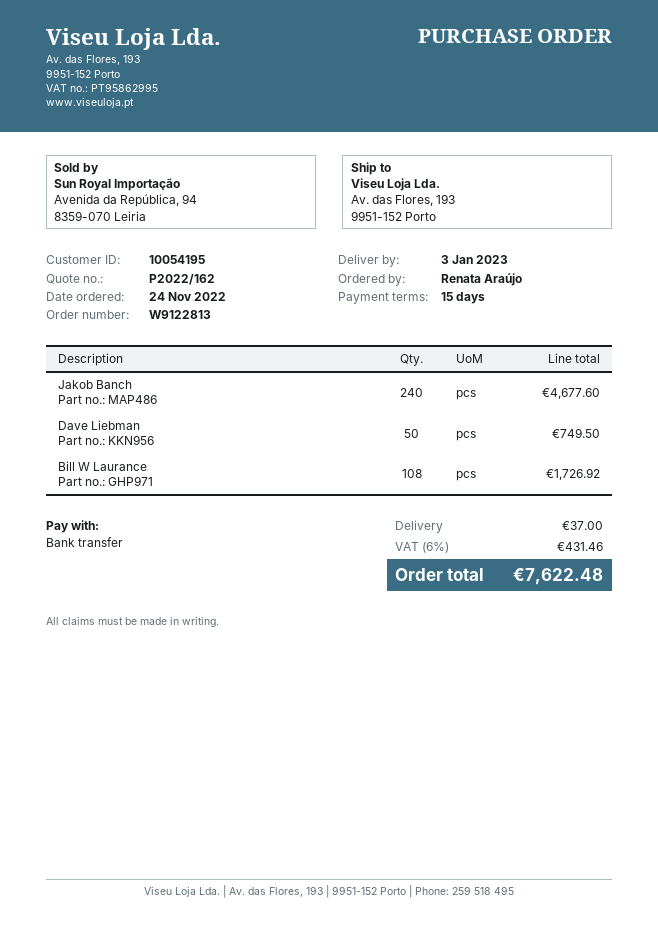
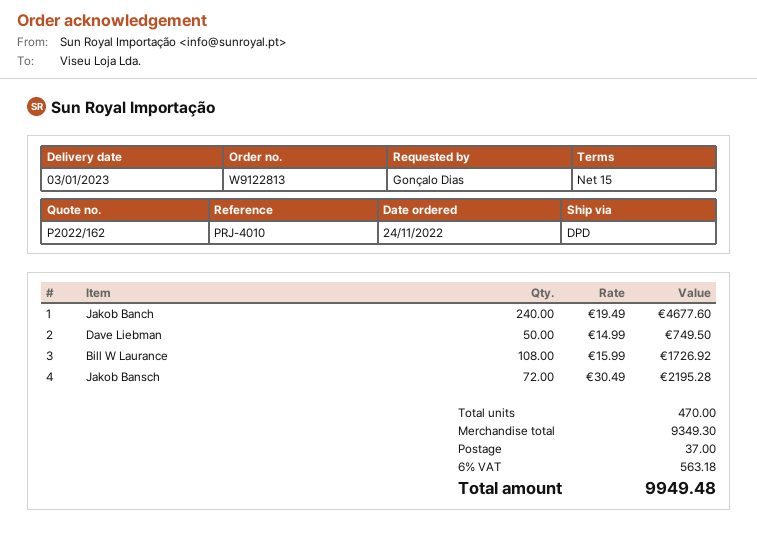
ordered by: Renata Araújo -> Gonçalo Dias
Jakob Bansch: none -> 72 for 2195.28
tax: 6% = 431.46 -> 6% = 563.18
total: 7622.48 -> 9949.48

